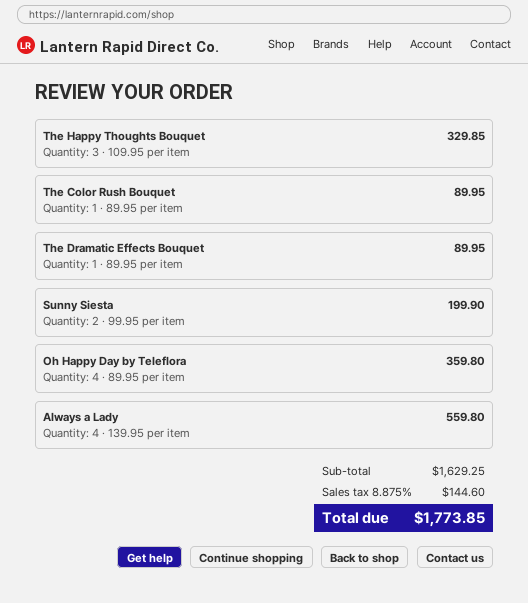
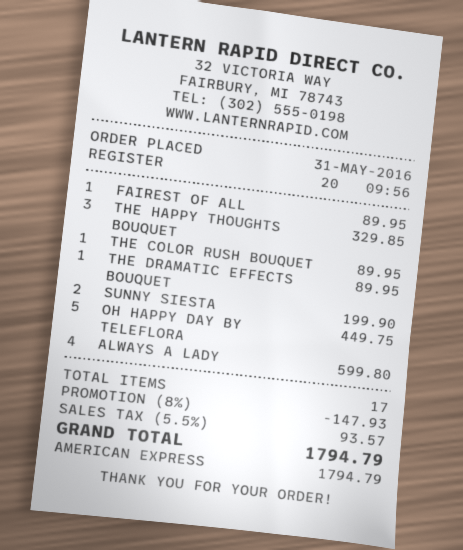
Oh Happy Day by Teleflora: 4 for 359.80 -> 5 for 449.75
Always a Lady: 4 for 559.80 -> 4 for 599.80
FAIREST OF ALL: none -> 1 for 89.95
discount: none -> 8% = 147.93
tax: 8.875% = 144.60 -> 5.5% = 93.57
total: 1773.85 -> 1794.79

